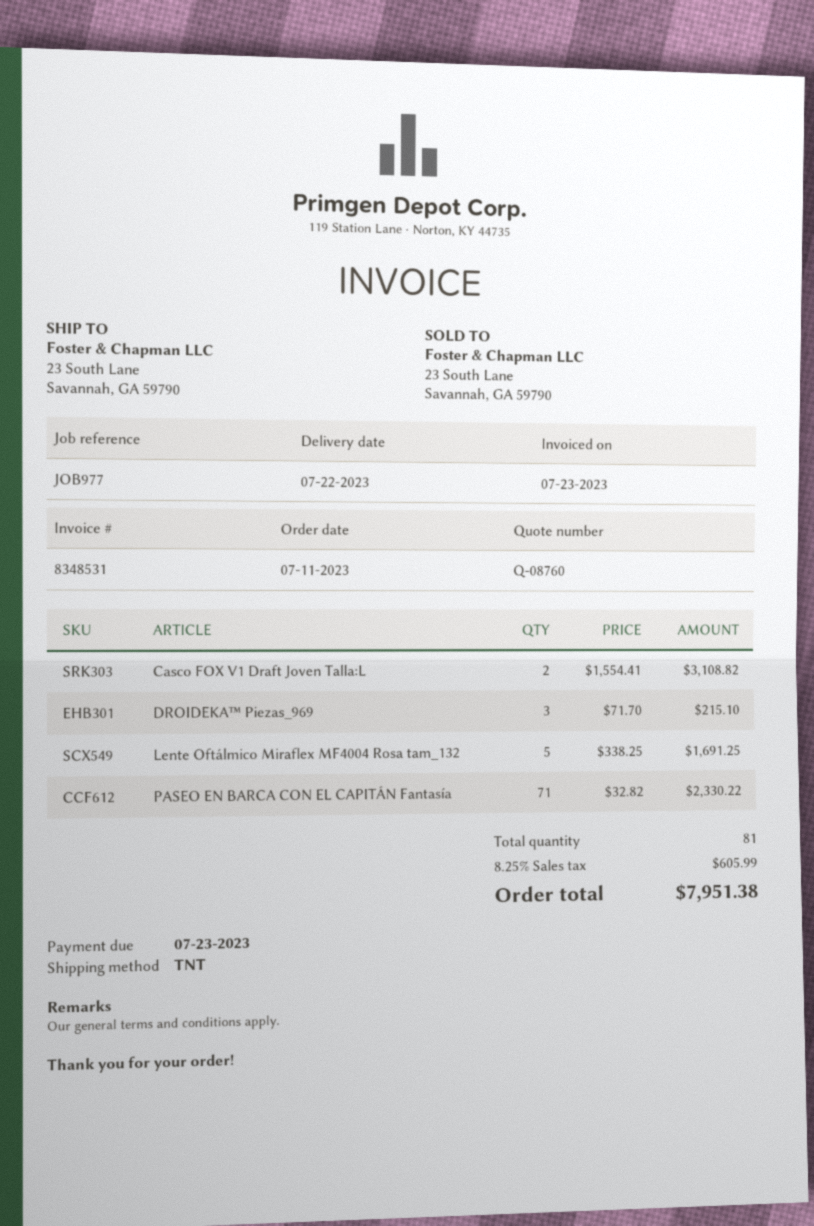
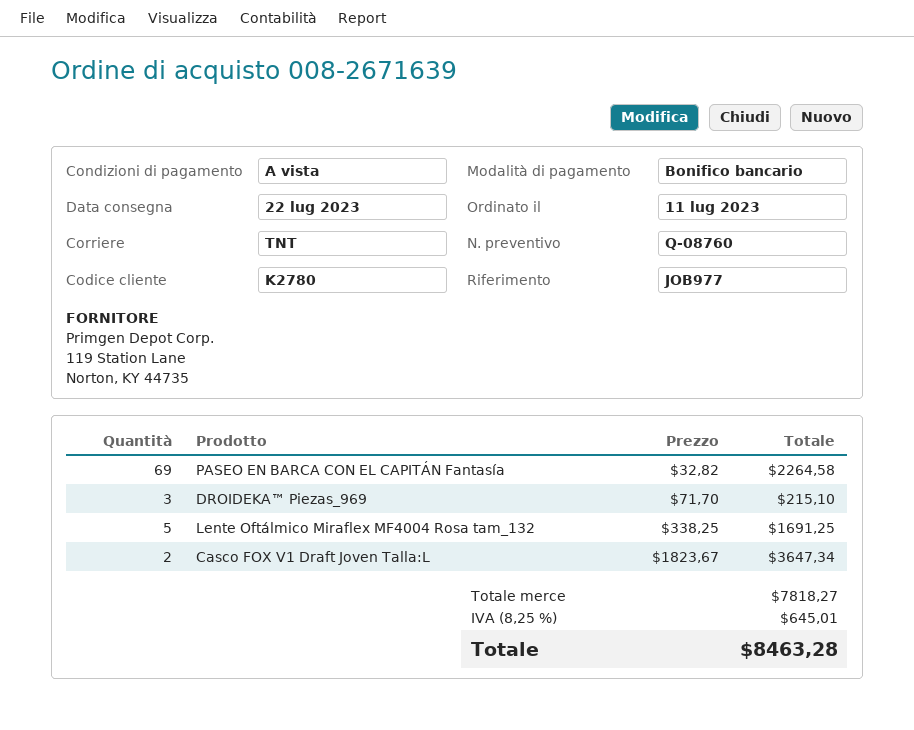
Casco FOX V1 Draft Joven Talla:L: 2 x 1554.41 = 3108.82 -> 2 x 1823.67 = 3647.34
PASEO EN BARCA CON EL CAPITÁN Fantasía: 71 x 32.82 = 2330.22 -> 69 x 32.82 = 2264.58
tax: 8.25% = 605.99 -> 8.25% = 645.01
total: 7951.38 -> 8463.28

